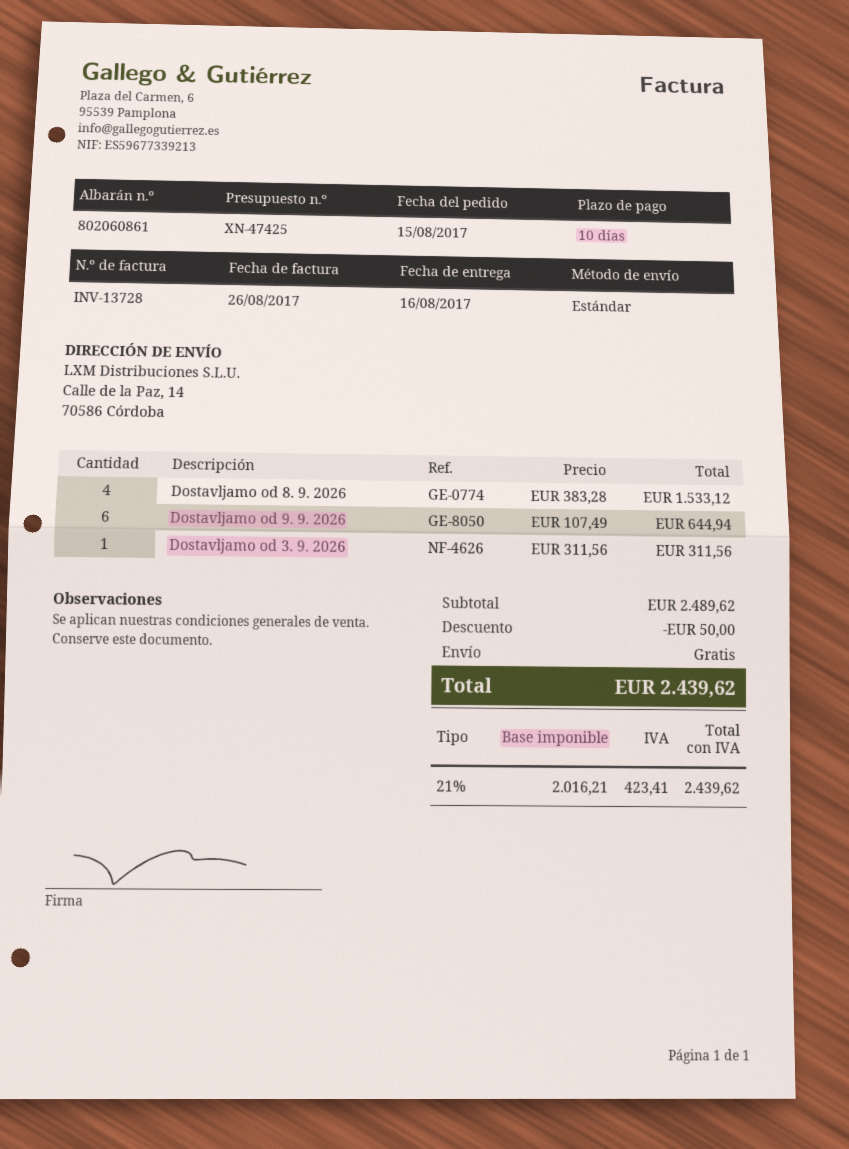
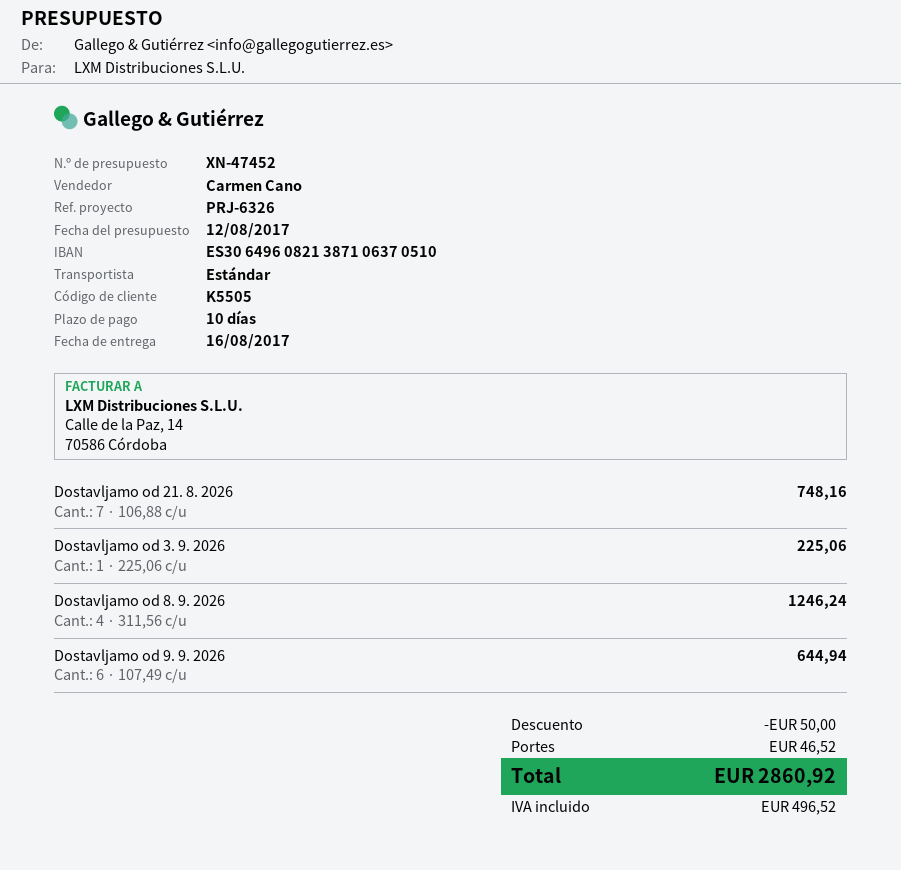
quote number: XN-47425 -> XN-47452
Dostavljamo od 8. 9. 2026: 4 x 383.28 = 1533.12 -> 4 x 311.56 = 1246.24
Dostavljamo od 3. 9. 2026: 1 x 311.56 = 311.56 -> 1 x 225.06 = 225.06
Dostavljamo od 21. 8. 2026: none -> 7 x 106.88 = 748.16
shipping: 0.00 -> 46.52
tax: 423.41 -> 496.52
total: 2439.62 -> 2860.92

